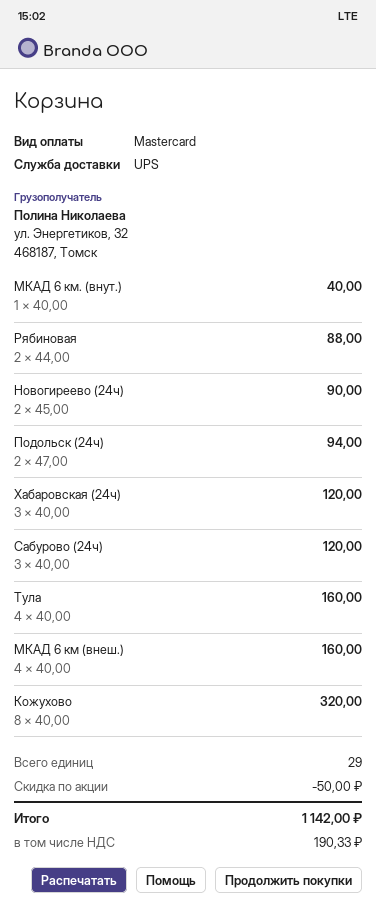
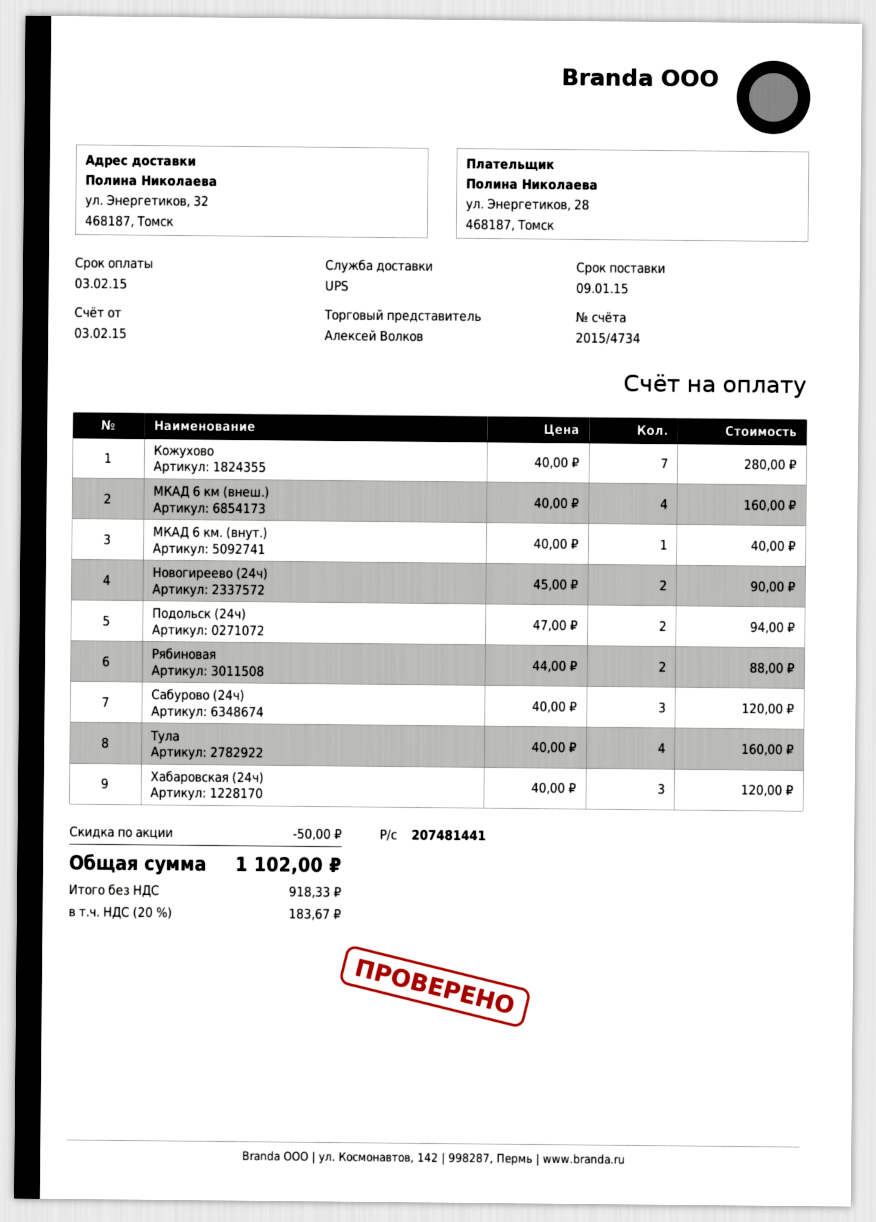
Кожухово: 8 x 40.00 = 320.00 -> 7 x 40.00 = 280.00
tax: 190.33 -> 183.67
total: 1142.00 -> 1102.00

